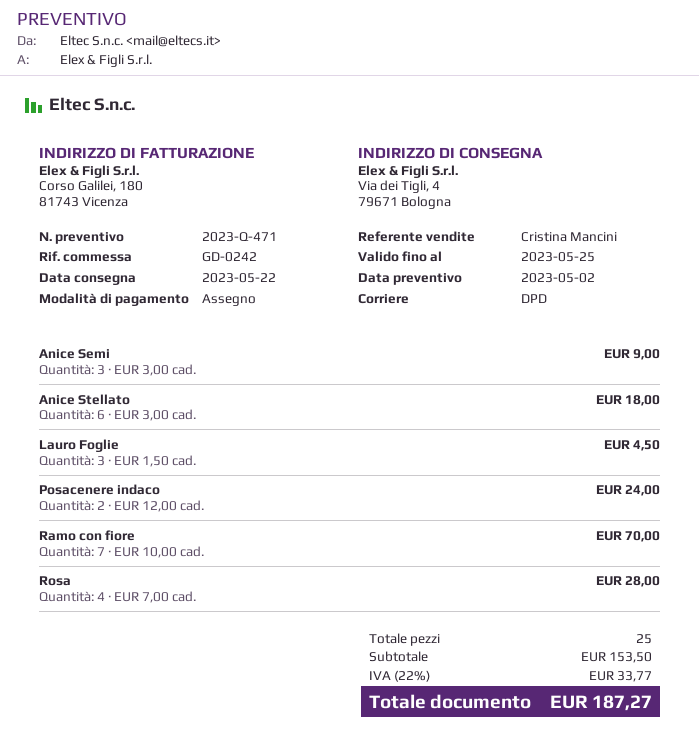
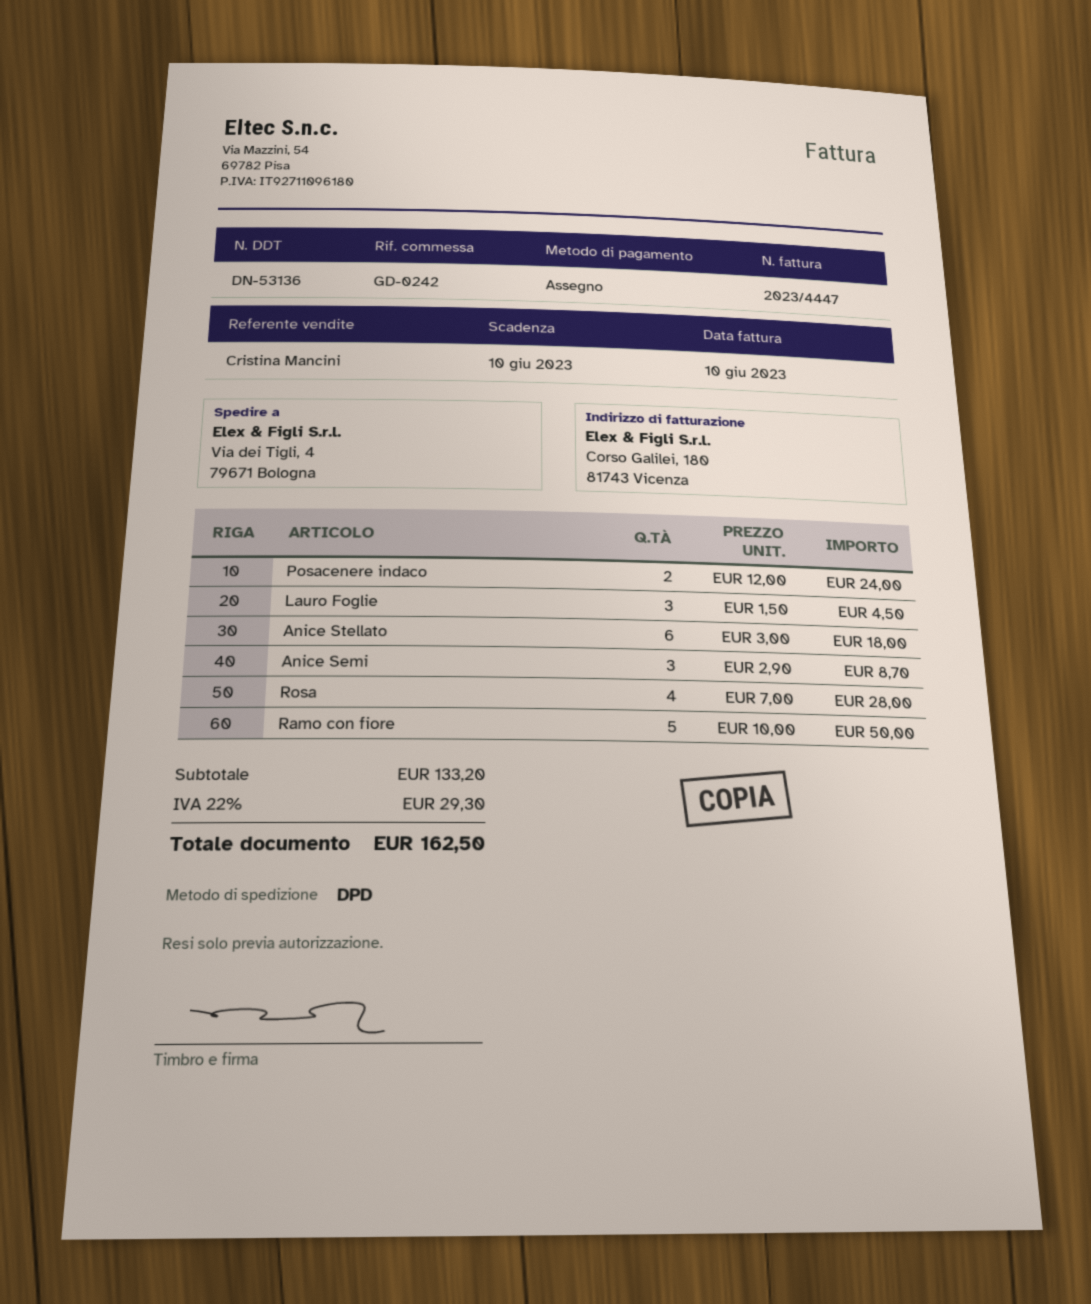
Anice Semi: 3 x 3.00 = 9.00 -> 3 x 2.90 = 8.70
Ramo con fiore: 7 x 10.00 = 70.00 -> 5 x 10.00 = 50.00
subtotal: 153.50 -> 133.20
tax: 22% = 33.77 -> 22% = 29.30
total: 187.27 -> 162.50

